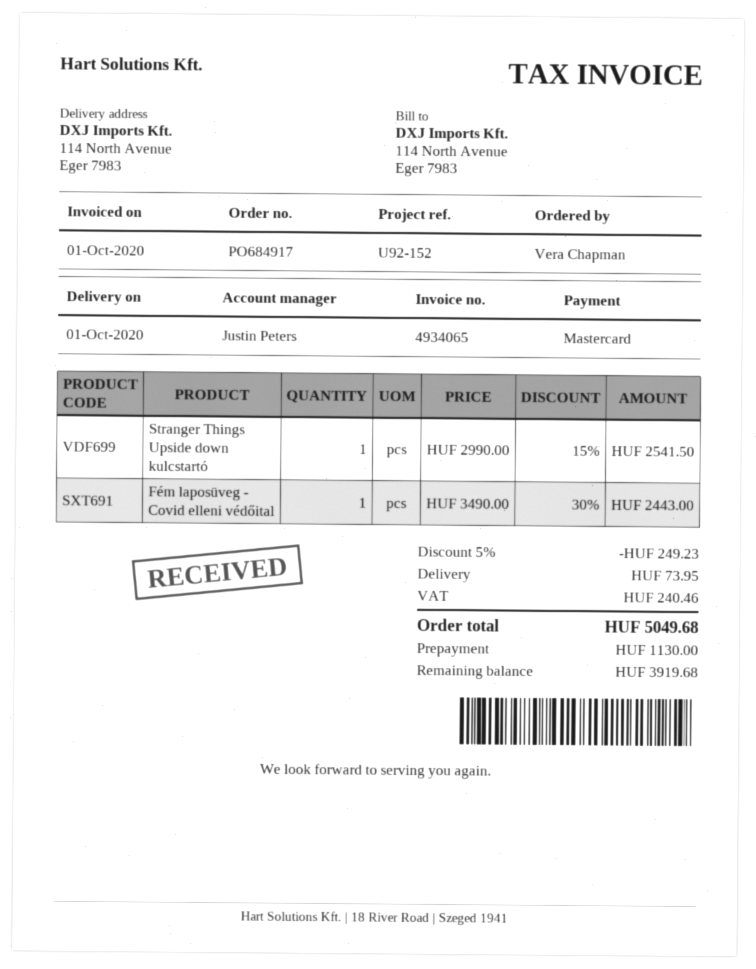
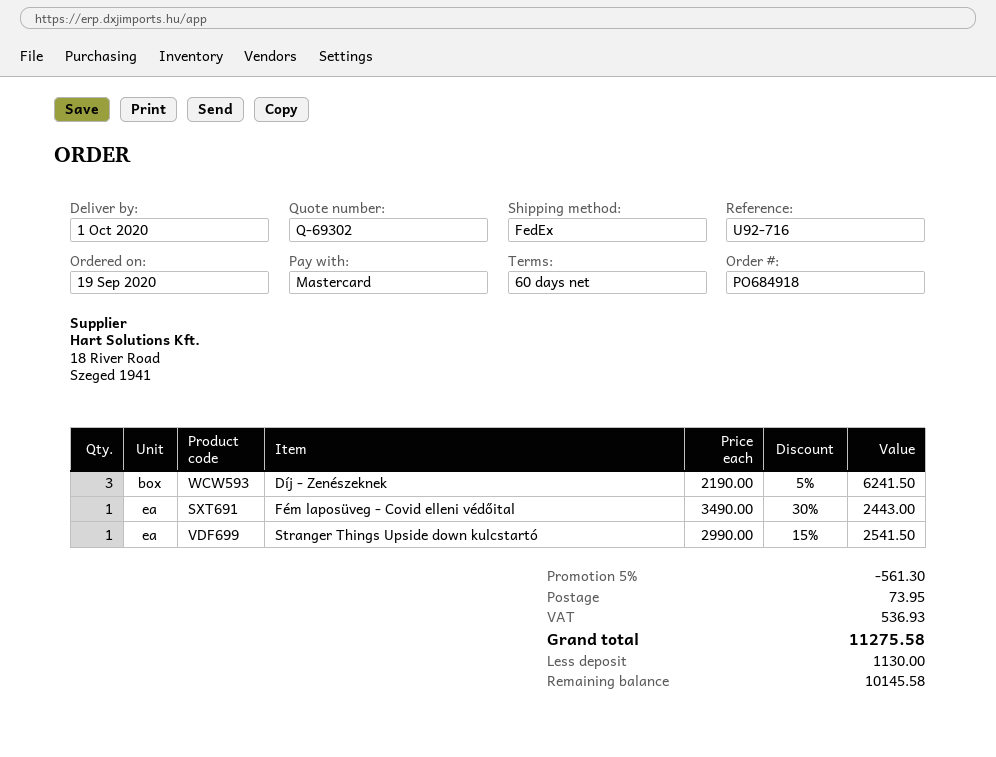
order number: PO684917 -> PO684918
reference: U92-152 -> U92-716
Díj - Zenészeknek: none -> 3 x 2190.00 - 5% = 6241.50
discount: 5% = 249.23 -> 5% = 561.30
tax: 240.46 -> 536.93
total: 5049.68 -> 11275.58
balance: 3919.68 -> 10145.58

